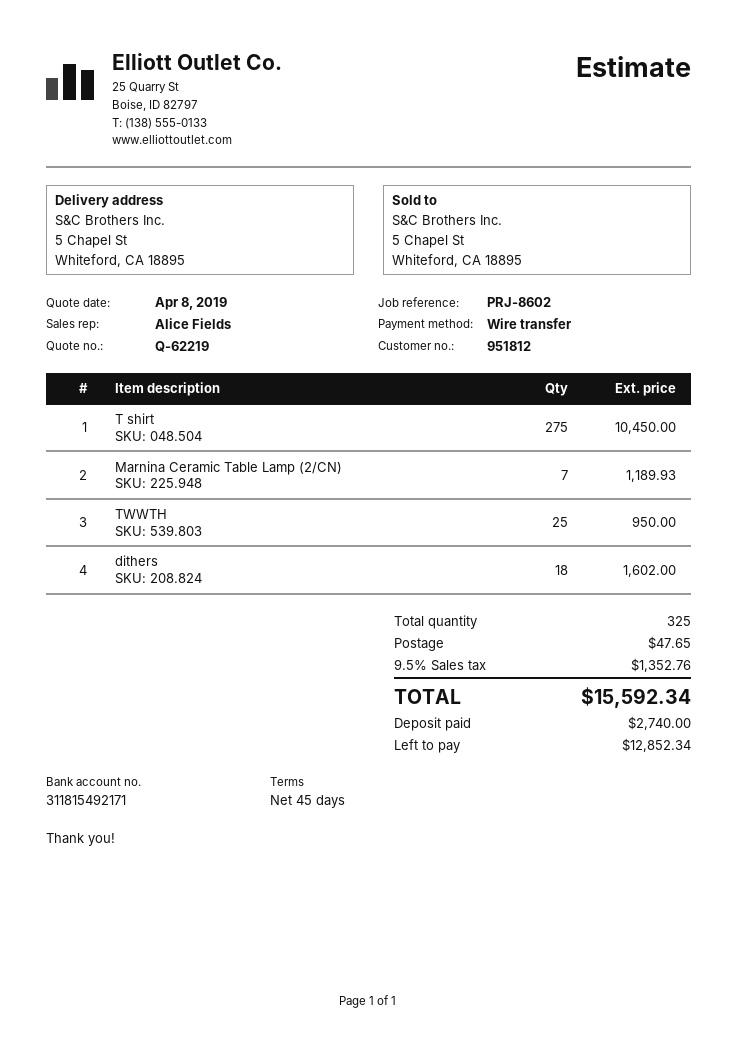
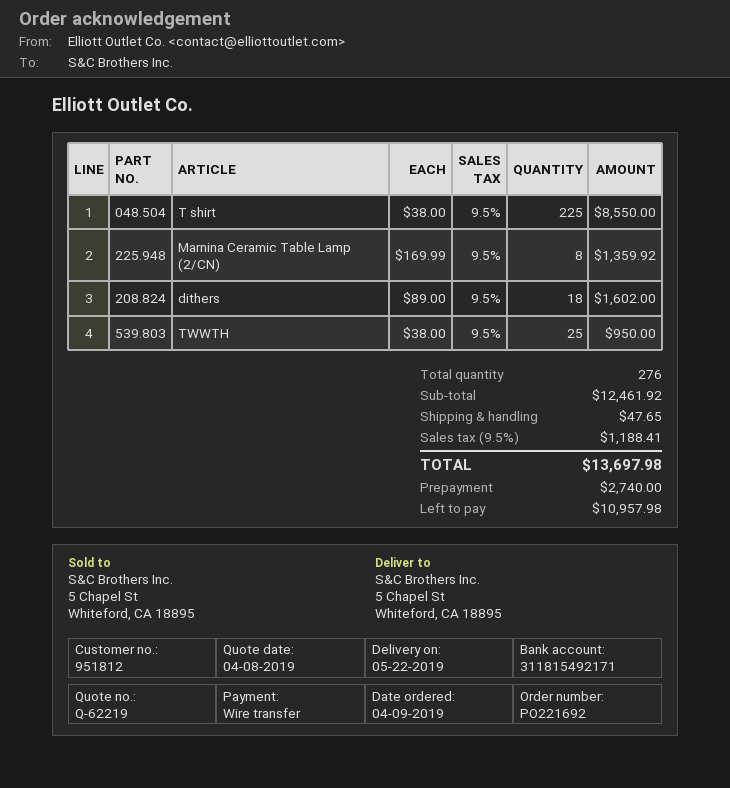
T shirt: 275 for 10450.00 -> 225 for 8550.00
Marnina Ceramic Table Lamp (2/CN): 7 for 1189.93 -> 8 for 1359.92
total quantity: 325 -> 276
tax: 9.5% = 1352.76 -> 9.5% = 1188.41
total: 15592.34 -> 13697.98
balance: 12852.34 -> 10957.98

